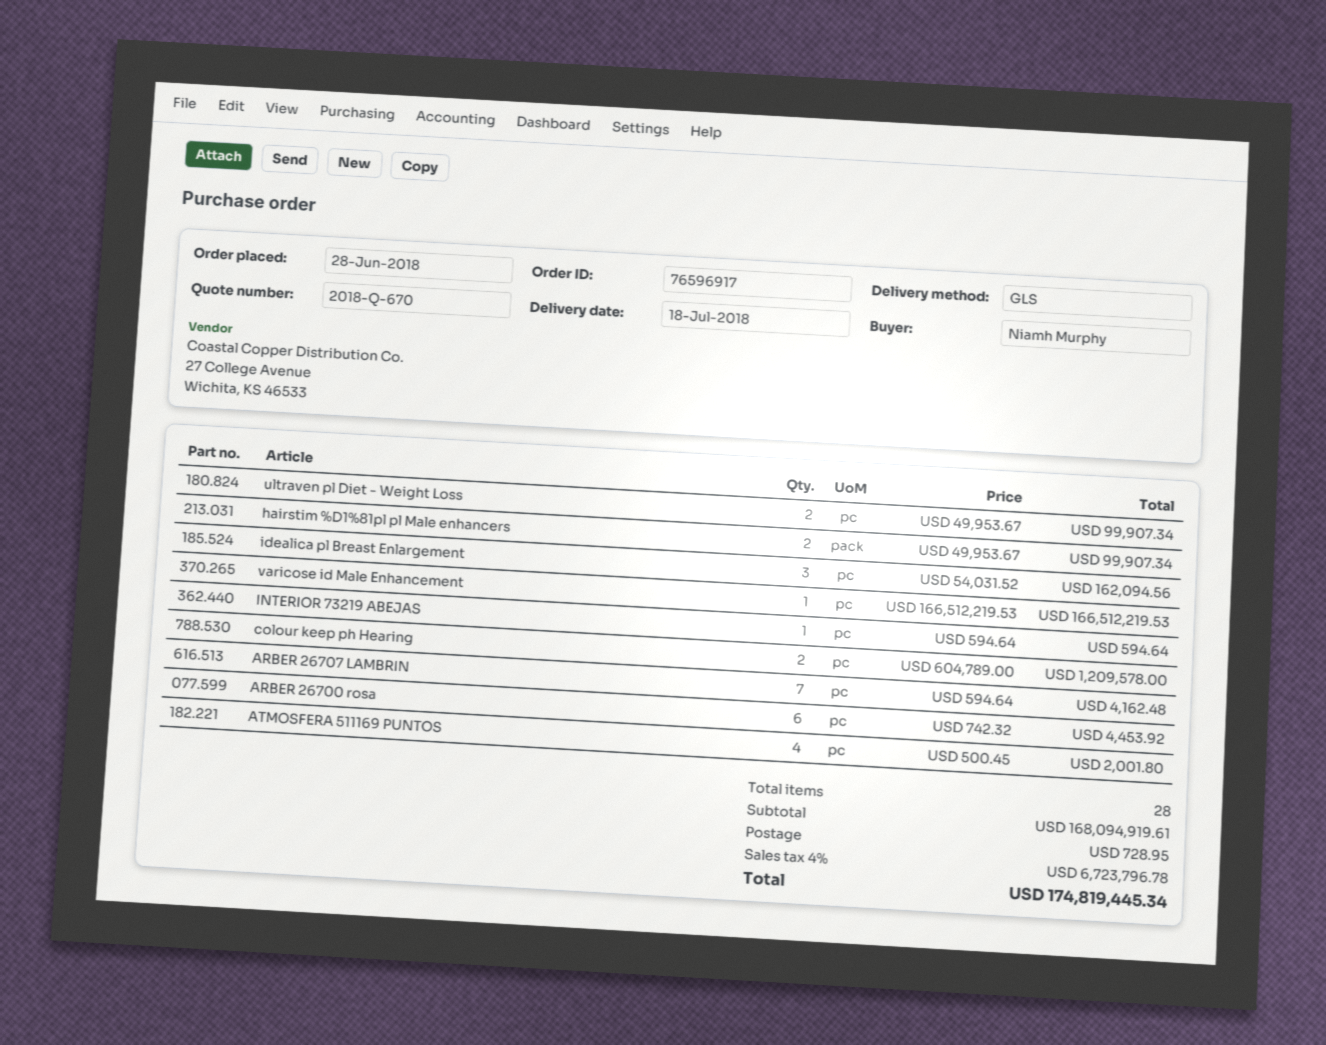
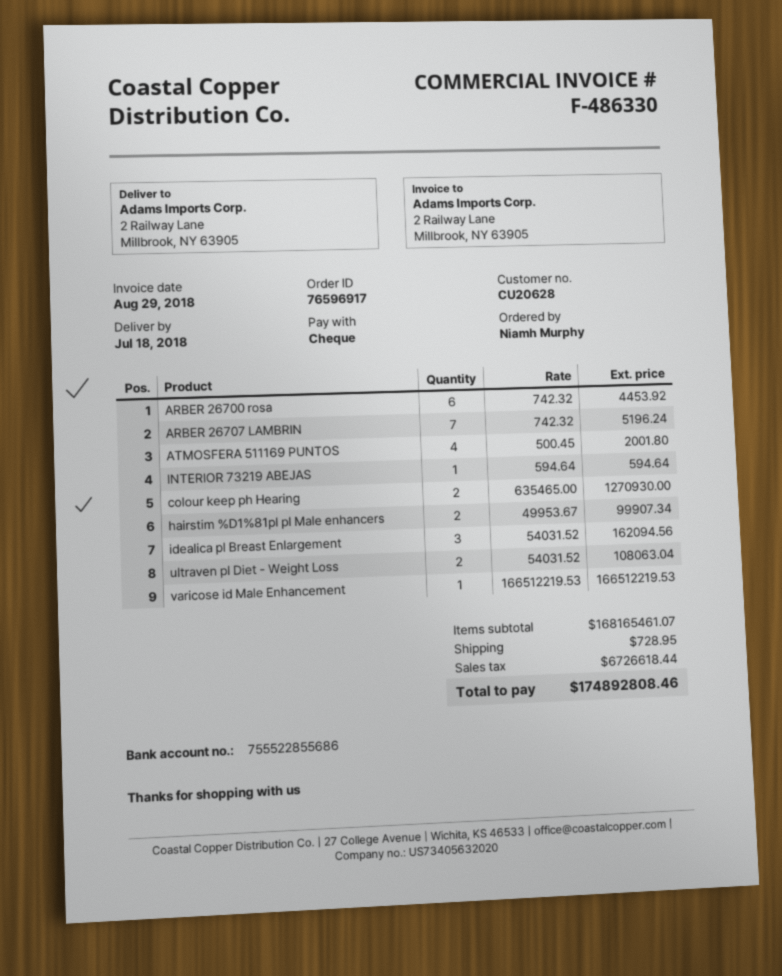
ultraven pl Diet - Weight Loss: 2 x 49953.67 = 99907.34 -> 2 x 54031.52 = 108063.04
colour keep ph Hearing: 2 x 604789.00 = 1209578.00 -> 2 x 635465.00 = 1270930.00
ARBER 26707 LAMBRIN: 7 x 594.64 = 4162.48 -> 7 x 742.32 = 5196.24
subtotal: 168094919.61 -> 168165461.07
tax: 6723796.78 -> 6726618.44
total: 174819445.34 -> 174892808.46

